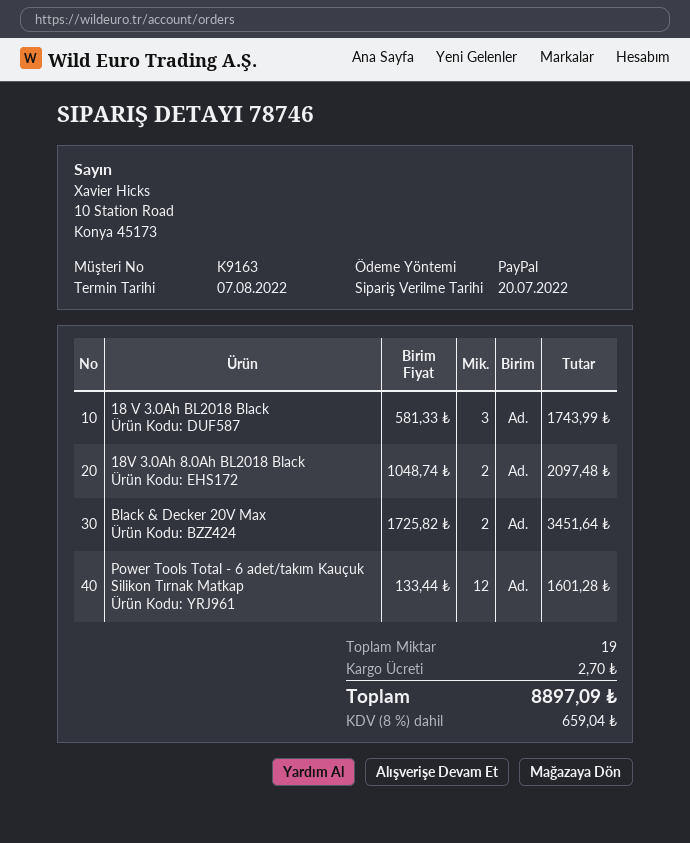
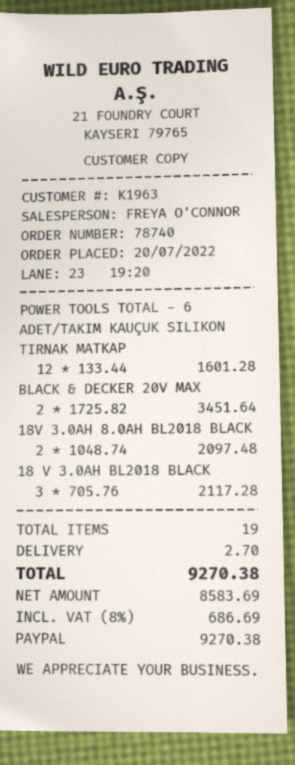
order number: 78746 -> 78740
customer number: K9163 -> K1963
18 V 3.0Ah BL2018 Black: 3 x 581.33 = 1743.99 -> 3 x 705.76 = 2117.28
tax: 8% = 659.04 -> 8% = 686.69
total: 8897.09 -> 9270.38

